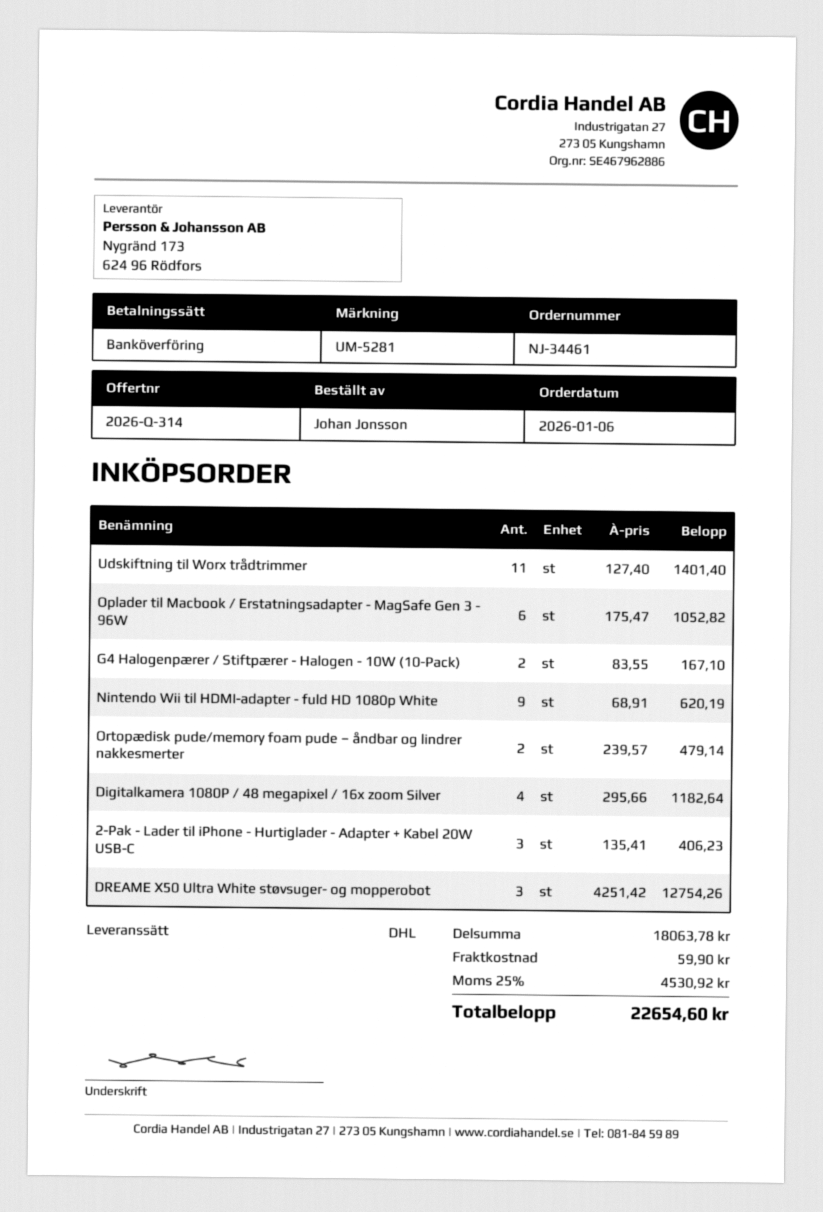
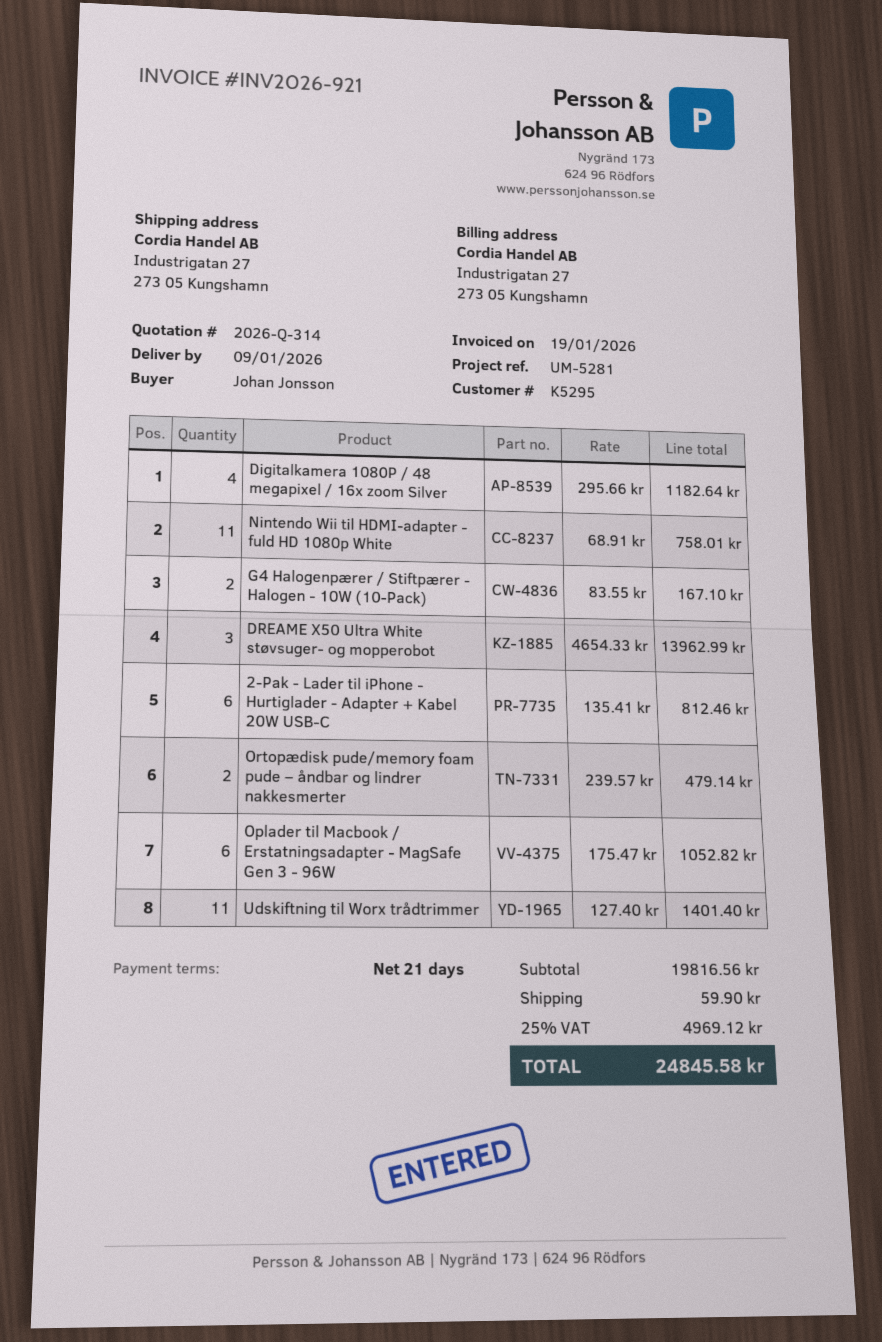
Nintendo Wii til HDMI-adapter - fuld HD 1080p White: 9 x 68.91 = 620.19 -> 11 x 68.91 = 758.01
2-Pak - Lader til iPhone - Hurtiglader - Adapter + Kabel 20W USB-C: 3 x 135.41 = 406.23 -> 6 x 135.41 = 812.46
DREAME X50 Ultra White støvsuger- og mopperobot: 3 x 4251.42 = 12754.26 -> 3 x 4654.33 = 13962.99
subtotal: 18063.78 -> 19816.56
tax: 25% = 4530.92 -> 25% = 4969.12
total: 22654.60 -> 24845.58

